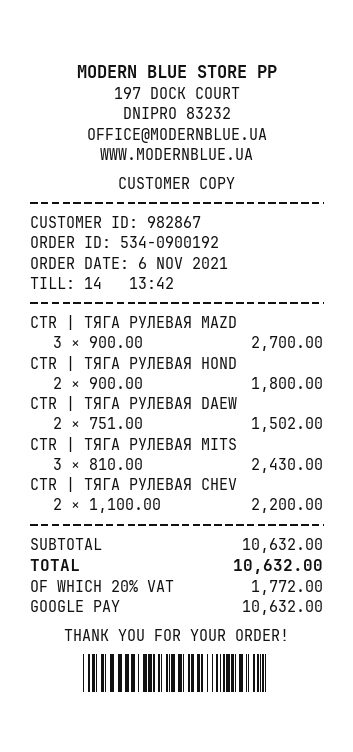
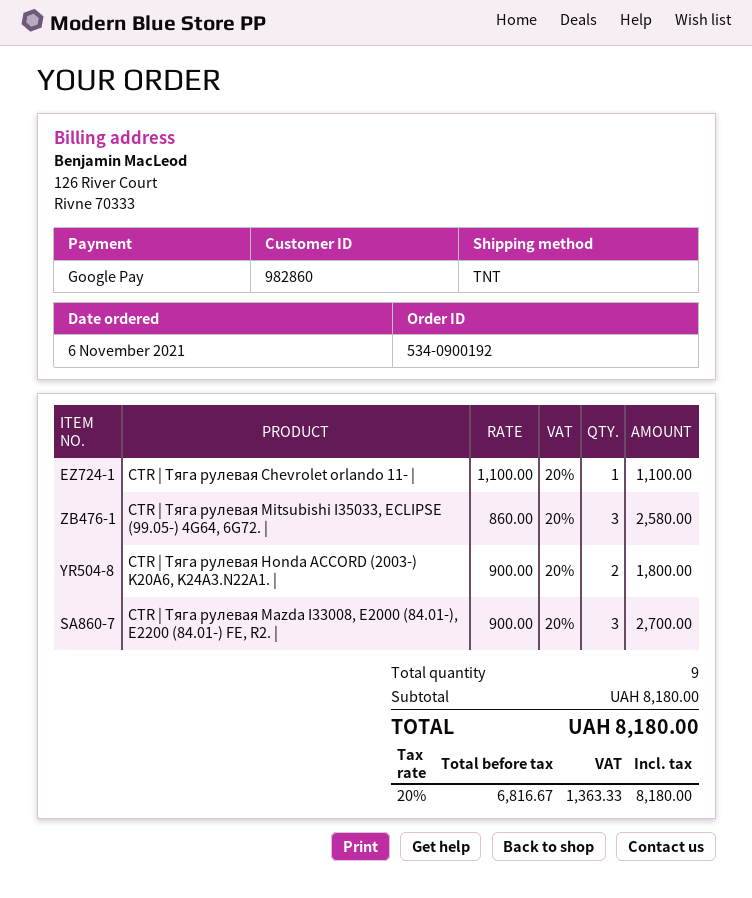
customer number: 982867 -> 982860
CTR | ТЯГА РУЛЕВАЯ DAEW: 2 x 751.00 = 1502.00 -> none
CTR | ТЯГА РУЛЕВАЯ MITS: 3 x 810.00 = 2430.00 -> 3 x 860.00 = 2580.00
CTR | ТЯГА РУЛЕВАЯ CHEV: 2 x 1100.00 = 2200.00 -> 1 x 1100.00 = 1100.00
subtotal: 10632.00 -> 8180.00
tax: 20% = 1772.00 -> 20% = 1363.33
total: 10632.00 -> 8180.00

